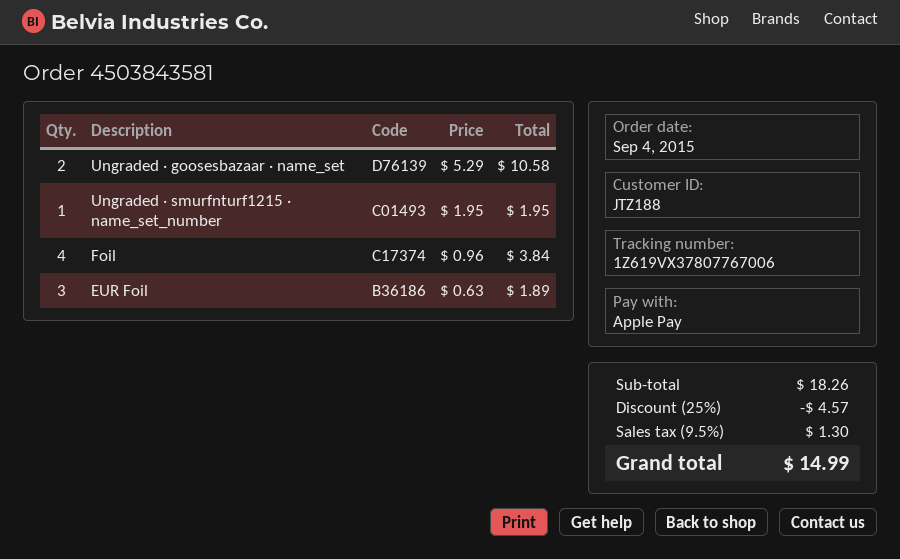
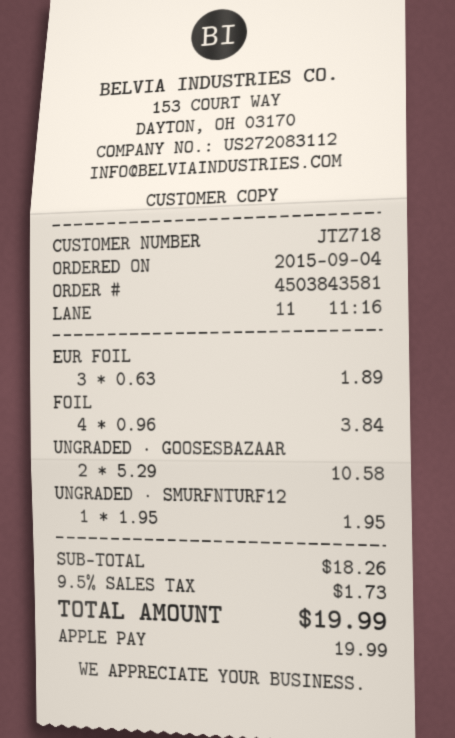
customer number: JTZ188 -> JTZ718
discount: 25% = 4.57 -> none
tax: 9.5% = 1.30 -> 9.5% = 1.73
total: 14.99 -> 19.99

